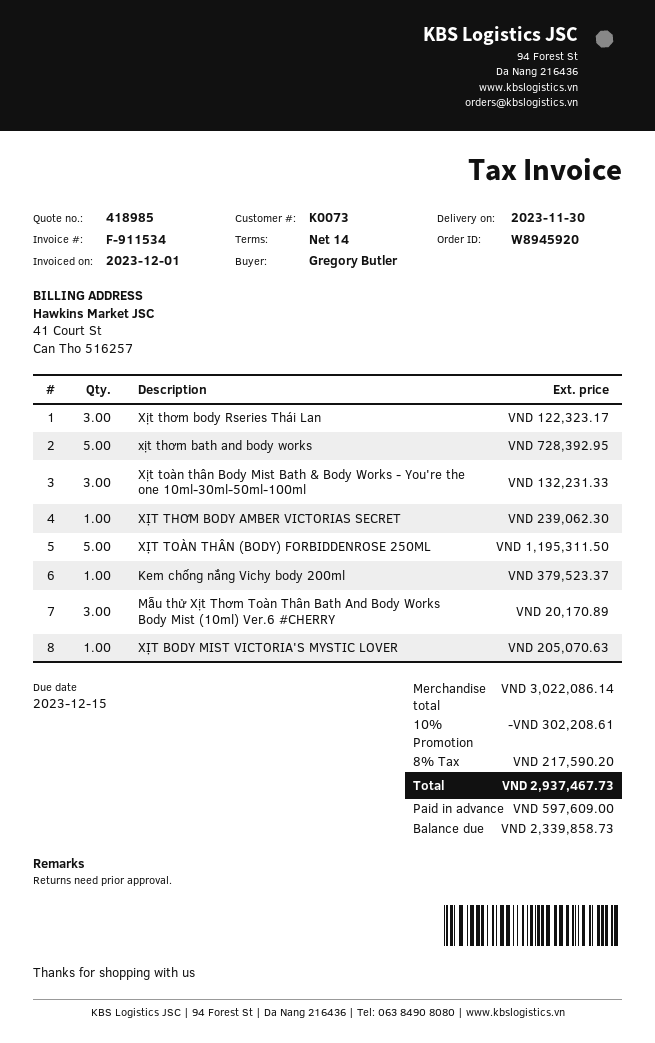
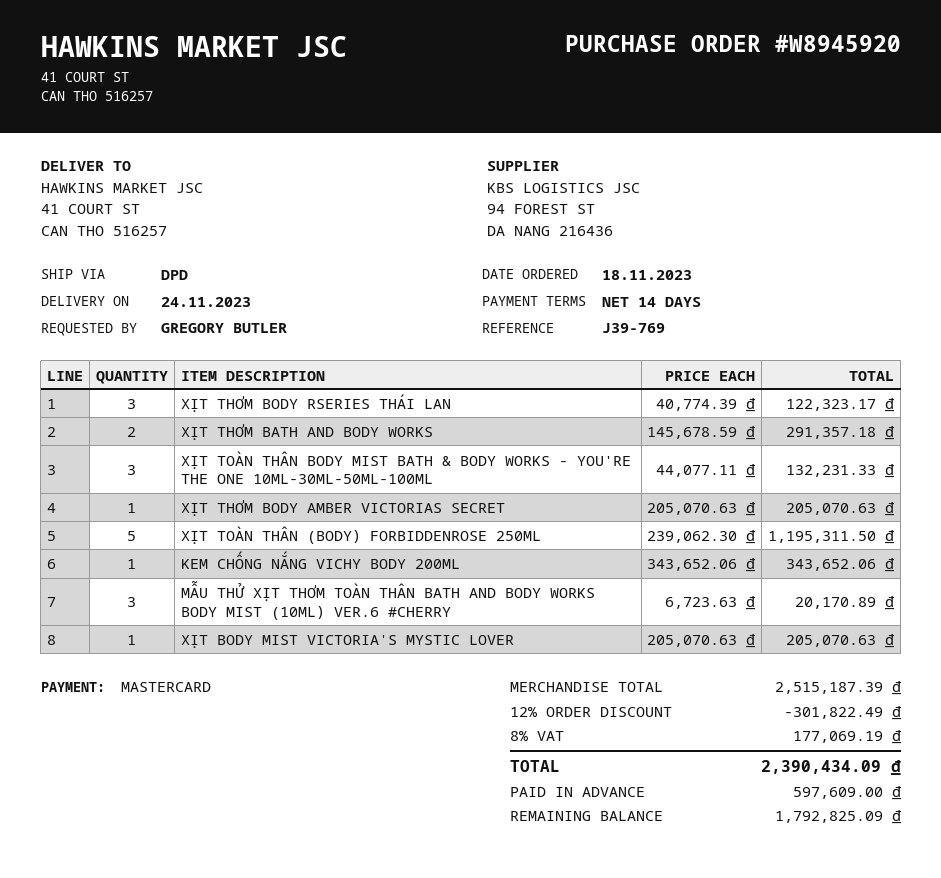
delivery date: 2023-11-30 -> 2023-11-24
xịt thơm bath and body works: 5 for 728392.95 -> 2 for 291357.18
XỊT THƠM BODY AMBER VICTORIAS SECRET: 1 for 239062.30 -> 1 for 205070.63
Kem chống nắng Vichy body 200ml: 1 for 379523.37 -> 1 for 343652.06
subtotal: 3022086.14 -> 2515187.39
discount: 10% = 302208.61 -> 12% = 301822.49
tax: 8% = 217590.20 -> 8% = 177069.19
total: 2937467.73 -> 2390434.09
balance: 2339858.73 -> 1792825.09

